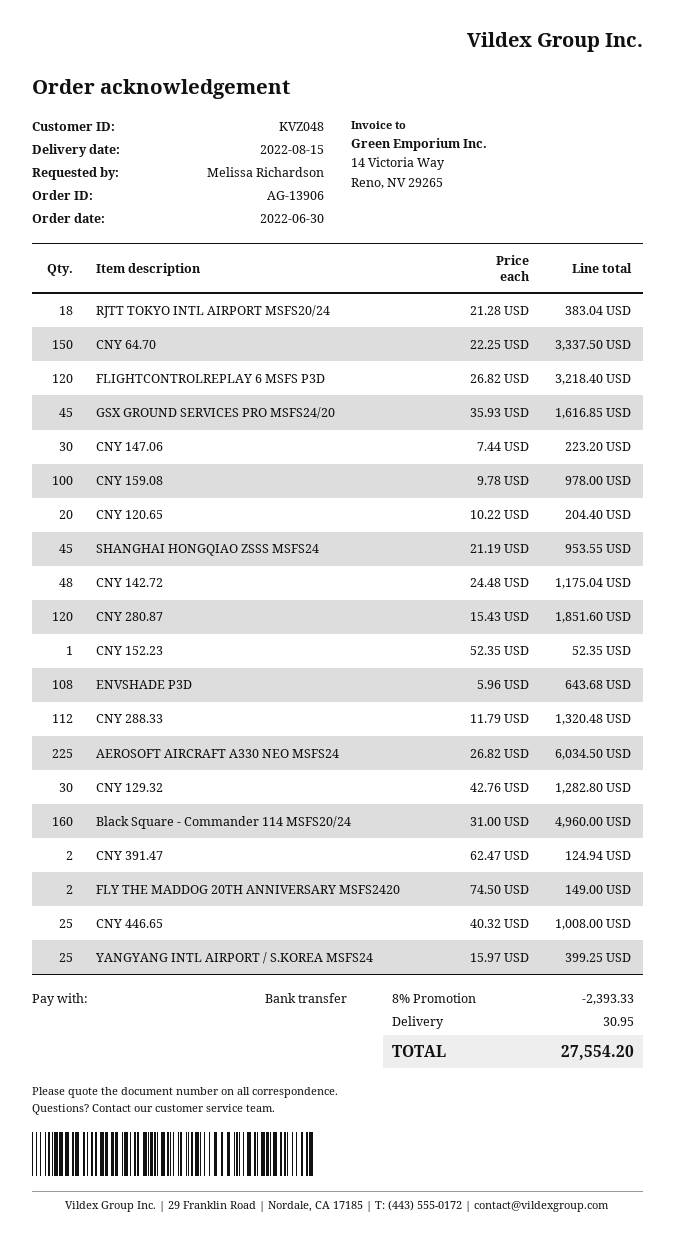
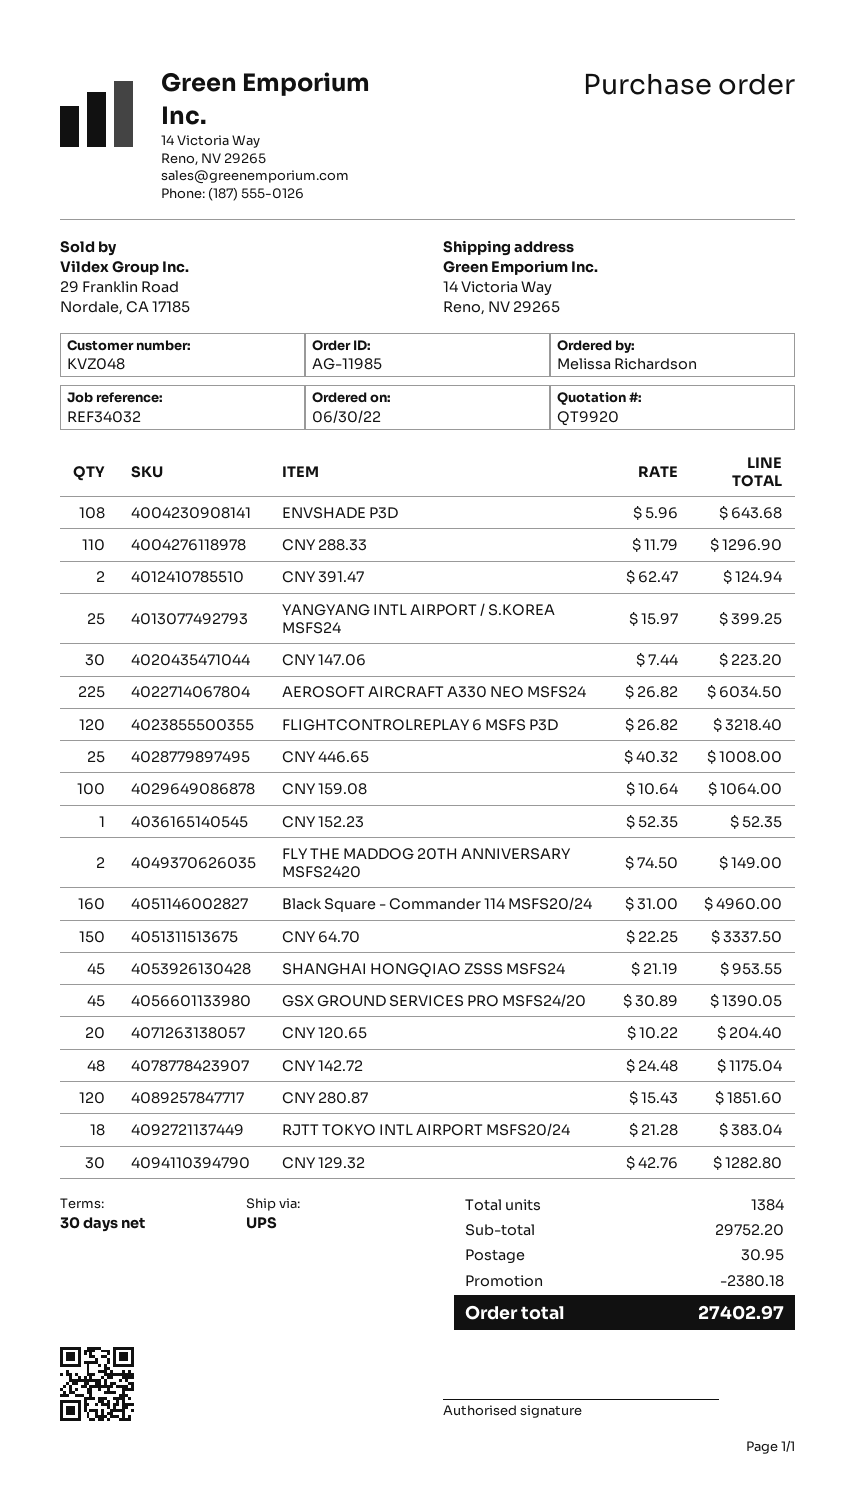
order number: AG-13906 -> AG-11985
GSX GROUND SERVICES PRO MSFS24/20: 45 x 35.93 = 1616.85 -> 45 x 30.89 = 1390.05
CNY 159.08: 100 x 9.78 = 978.00 -> 100 x 10.64 = 1064.00
CNY 288.33: 112 x 11.79 = 1320.48 -> 110 x 11.79 = 1296.90
discount: 2393.33 -> 2380.18
total: 27554.20 -> 27402.97

